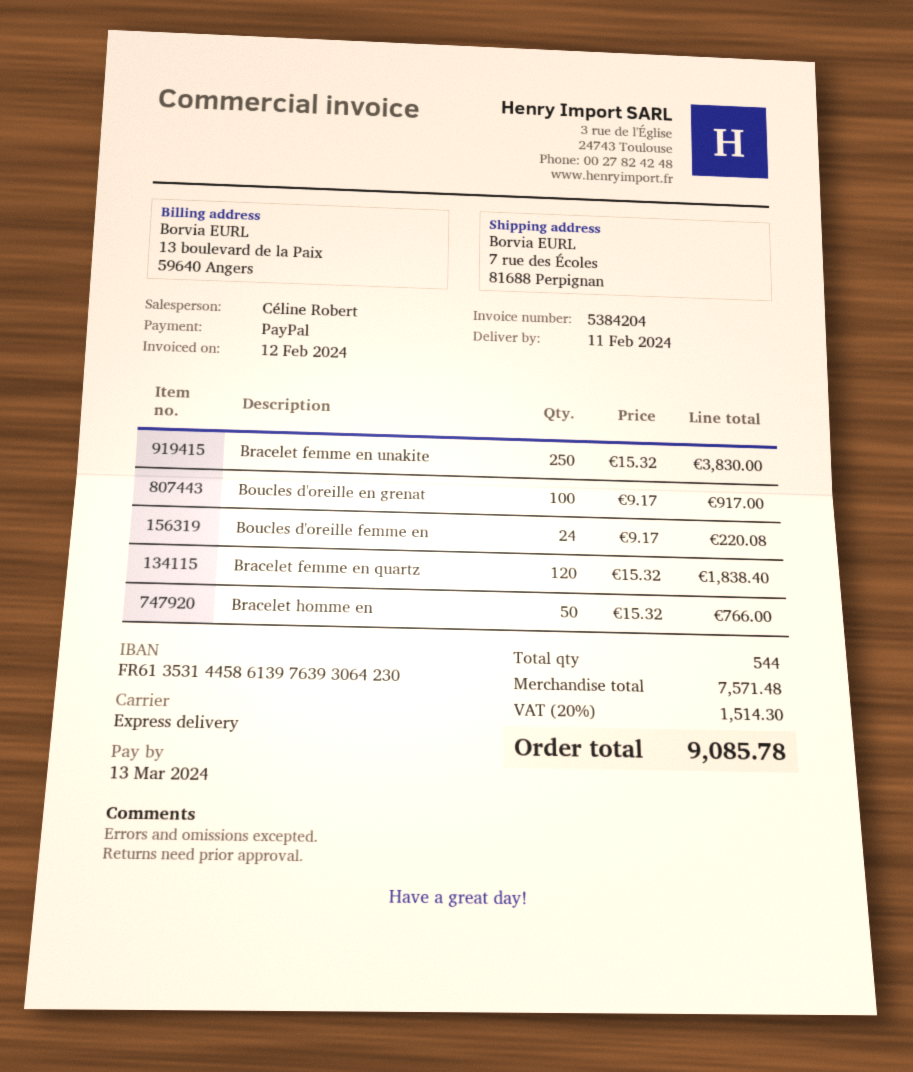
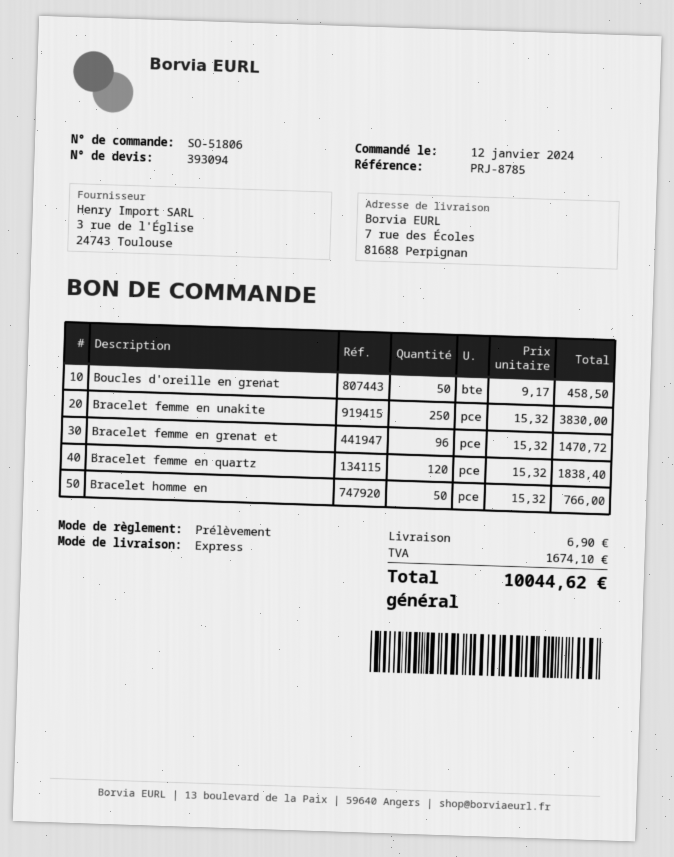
payment method: PayPal -> direct debit
Boucles d'oreille en grenat: 100 x 9.17 = 917.00 -> 50 x 9.17 = 458.50
Boucles d'oreille femme en: 24 x 9.17 = 220.08 -> none
Bracelet femme en grenat et: none -> 96 x 15.32 = 1470.72
shipping: none -> 6.90
tax: 1514.30 -> 1674.10
total: 9085.78 -> 10044.62

